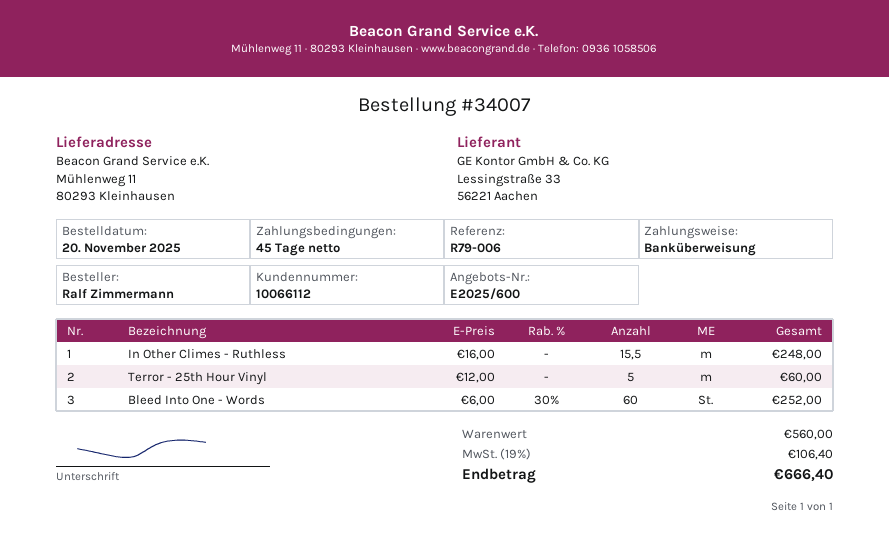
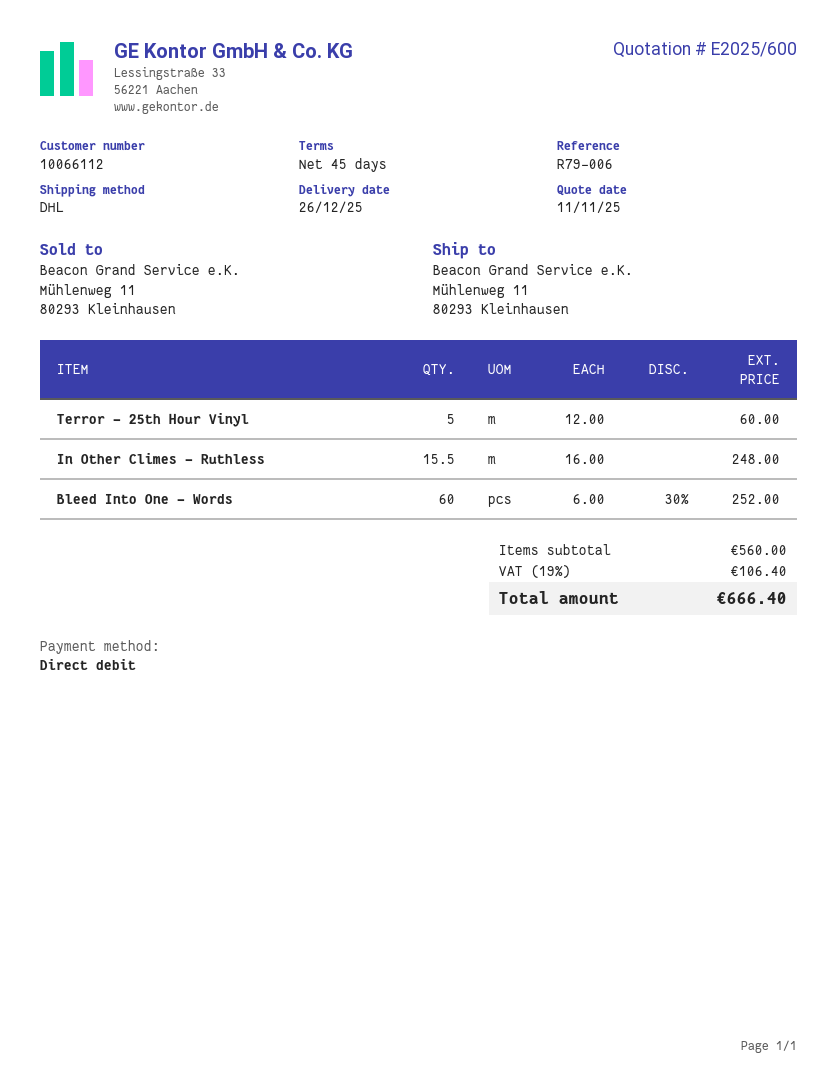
payment method: bank transfer -> direct debit

